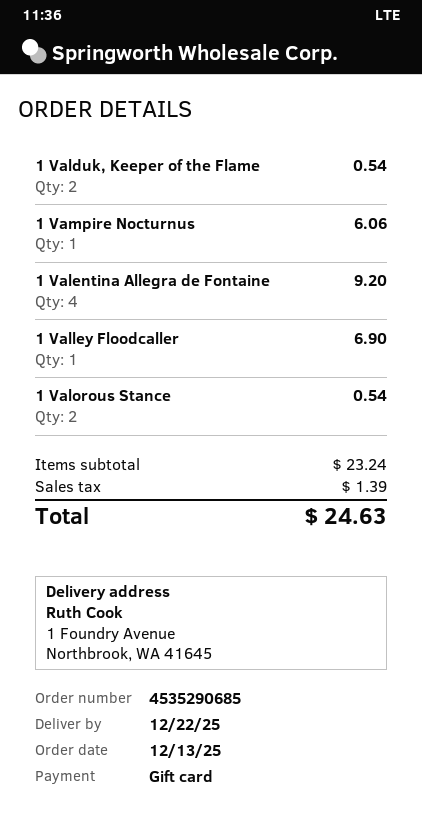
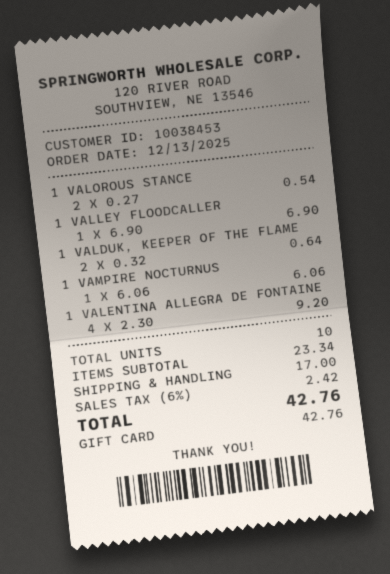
1 Valduk, Keeper of the Flame: 2 for 0.54 -> 2 for 0.64
subtotal: 23.24 -> 23.34
shipping: none -> 17.00
tax: 1.39 -> 2.42
total: 24.63 -> 42.76

